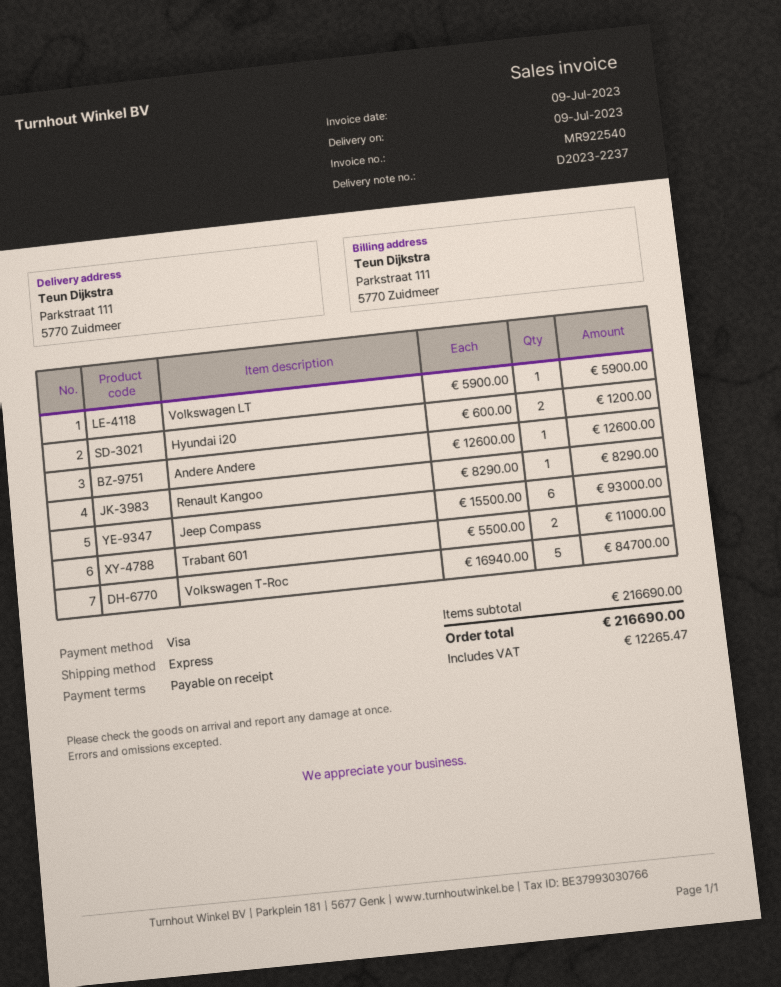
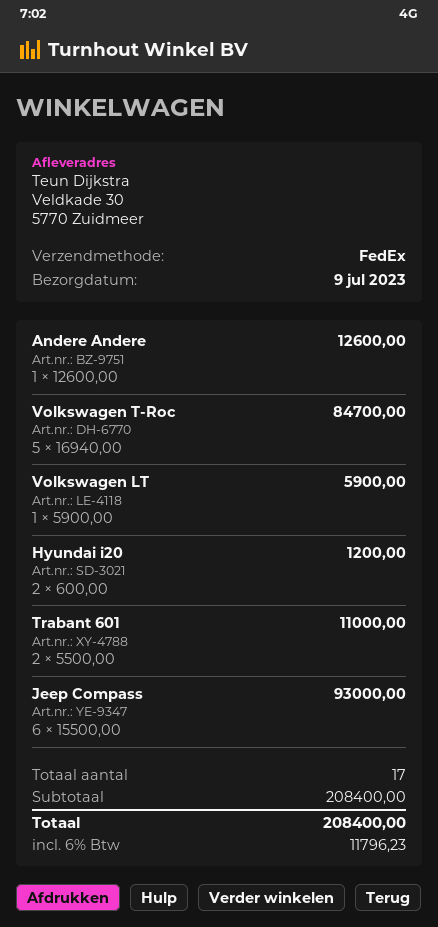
shipping method: express -> FedEx
ship to: Parkstraat 111, 5770 Zuidmeer -> Veldkade 30, 5770 Zuidmeer
Renault Kangoo: 1 x 8290.00 = 8290.00 -> none
subtotal: 216690.00 -> 208400.00
tax: 12265.47 -> 11796.23
total: 216690.00 -> 208400.00

